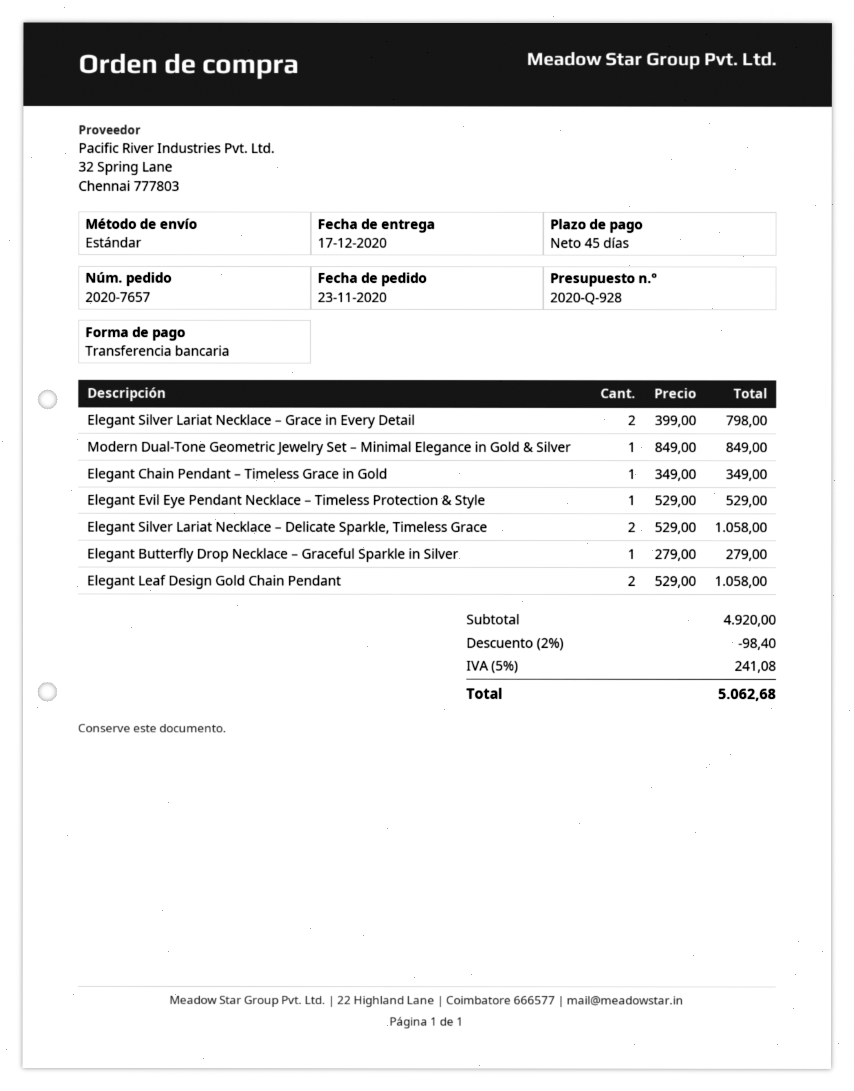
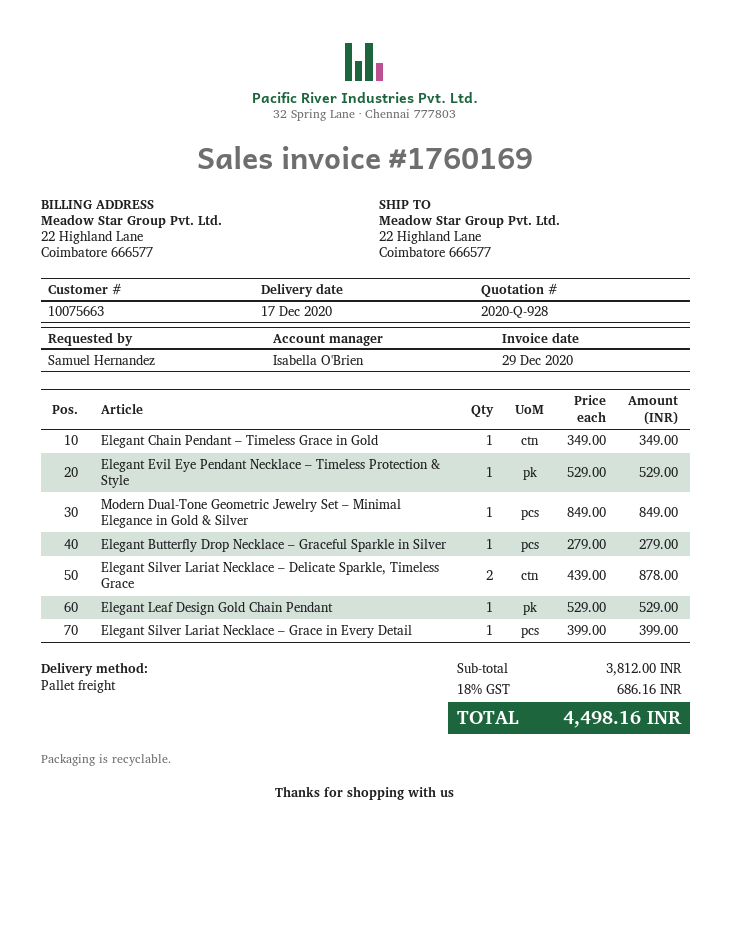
shipping method: standard -> pallet freight
Elegant Silver Lariat Necklace – Grace in Every Detail: 2 x 399.00 = 798.00 -> 1 x 399.00 = 399.00
Elegant Silver Lariat Necklace – Delicate Sparkle, Timeless Grace: 2 x 529.00 = 1058.00 -> 2 x 439.00 = 878.00
Elegant Leaf Design Gold Chain Pendant: 2 x 529.00 = 1058.00 -> 1 x 529.00 = 529.00
subtotal: 4920.00 -> 3812.00
discount: 2% = 98.40 -> none
tax: 5% = 241.08 -> 18% = 686.16
total: 5062.68 -> 4498.16

